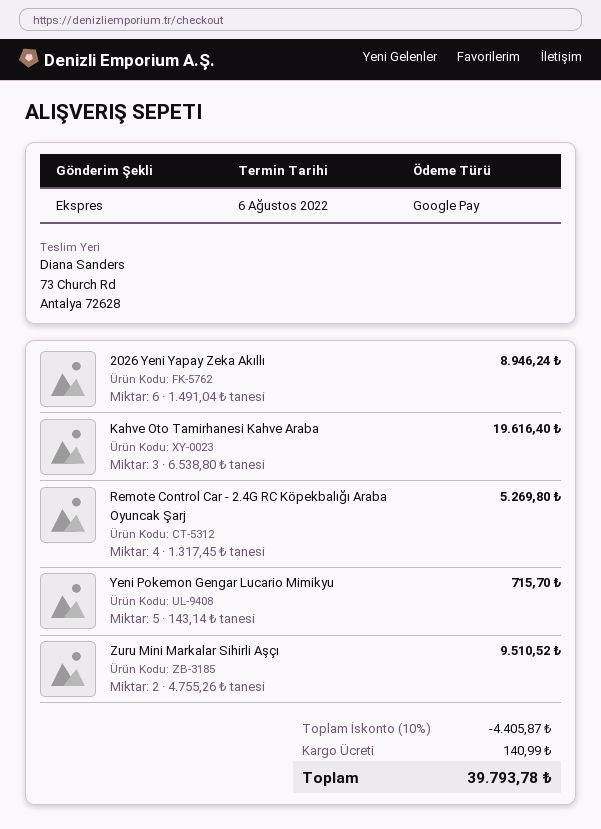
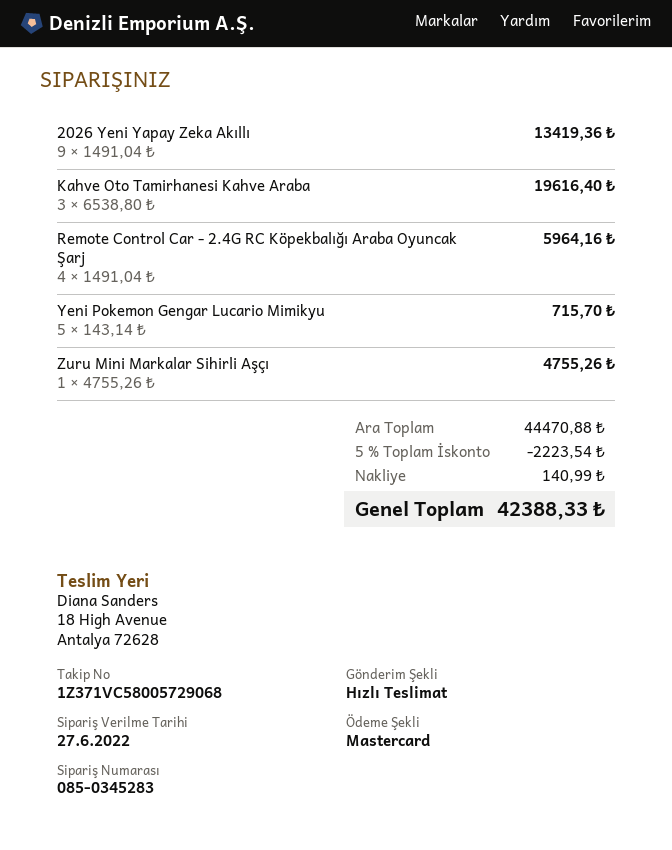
payment method: Google Pay -> Mastercard
ship to: 73 Church Rd, Antalya 72628 -> 18 High Avenue, Antalya 72628
2026 Yeni Yapay Zeka Akıllı: 6 x 1491.04 = 8946.24 -> 9 x 1491.04 = 13419.36
Remote Control Car - 2.4G RC Köpekbalığı Araba Oyuncak Şarj: 4 x 1317.45 = 5269.80 -> 4 x 1491.04 = 5964.16
Zuru Mini Markalar Sihirli Aşçı: 2 x 4755.26 = 9510.52 -> 1 x 4755.26 = 4755.26
discount: 10% = 4405.87 -> 5% = 2223.54
total: 39793.78 -> 42388.33

